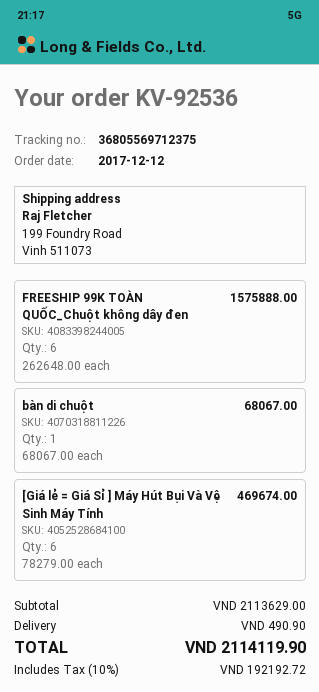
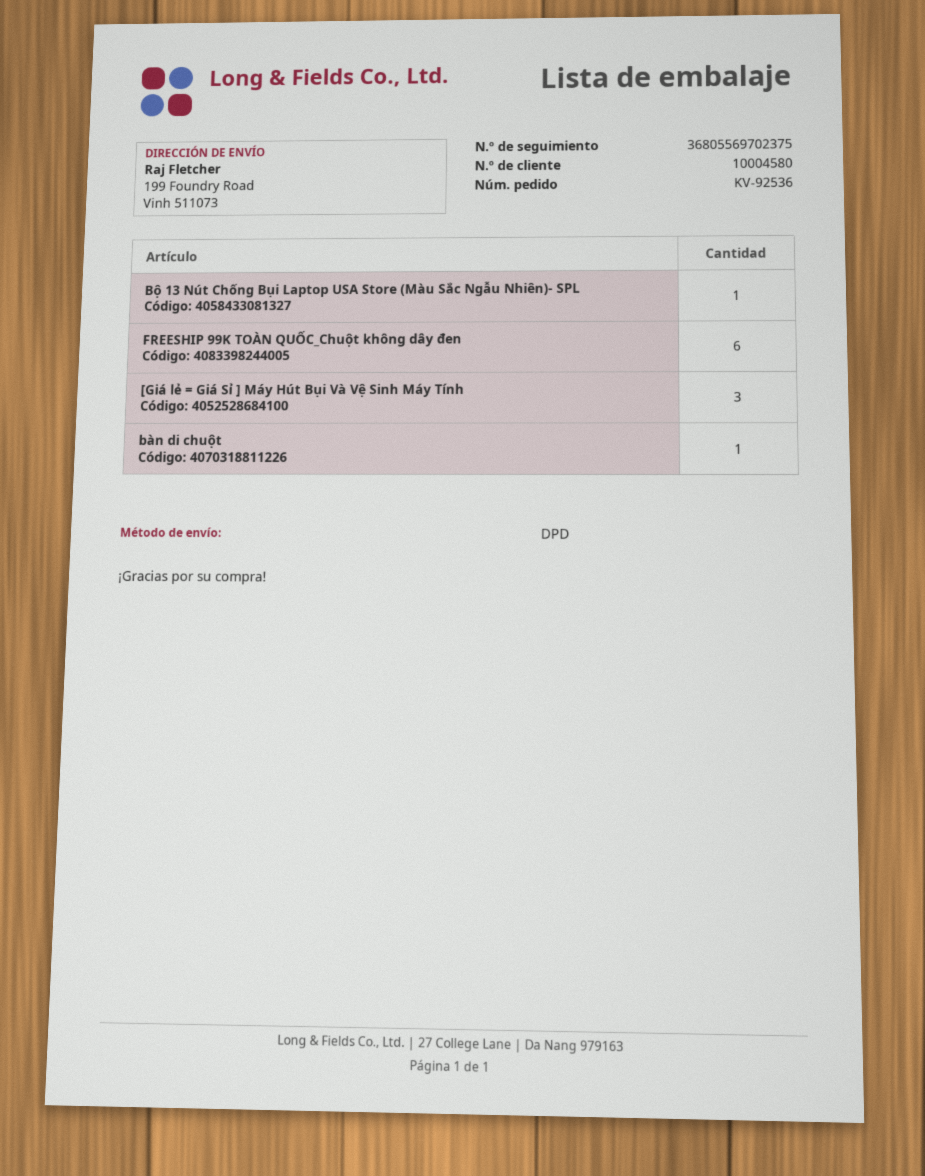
tracking number: 36805569712375 -> 36805569702375
[Giá lẻ = Giá Sỉ ] Máy Hút Bụi Và Vệ Sinh Máy Tính: 6 -> 3
Bộ 13 Nút Chống Bụi Laptop USA Store (Màu Sắc Ngẫu Nhiên)- SPL: none -> 1

